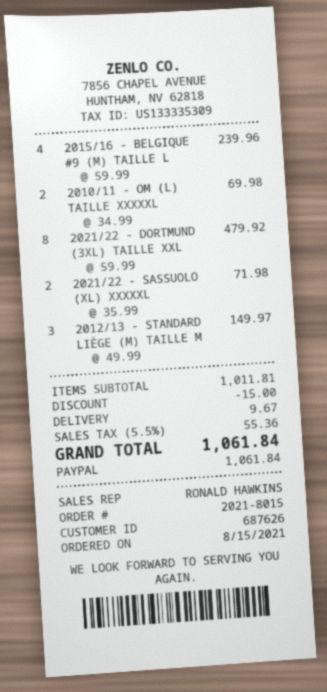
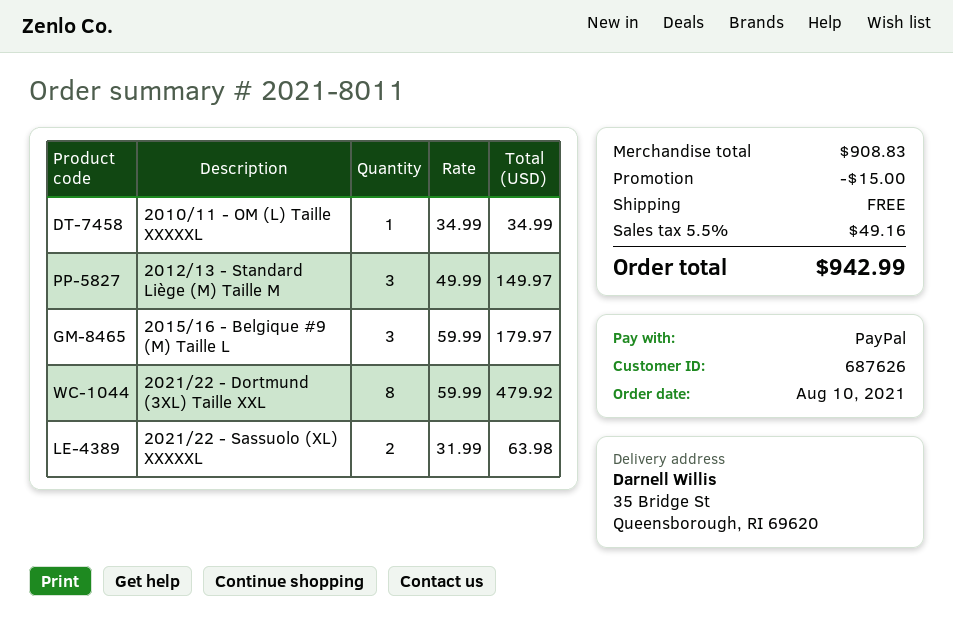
order number: 2021-8015 -> 2021-8011
order date: 2021-08-15 -> 2021-08-10
2015/16 - BELGIQUE #9 (M) TAILLE L: 4 x 59.99 = 239.96 -> 3 x 59.99 = 179.97
2010/11 - OM (L) TAILLE XXXXXL: 2 x 34.99 = 69.98 -> 1 x 34.99 = 34.99
2021/22 - SASSUOLO (XL) XXXXXL: 2 x 35.99 = 71.98 -> 2 x 31.99 = 63.98
subtotal: 1011.81 -> 908.83
shipping: 9.67 -> 0.00
tax: 5.5% = 55.36 -> 5.5% = 49.16
total: 1061.84 -> 942.99

